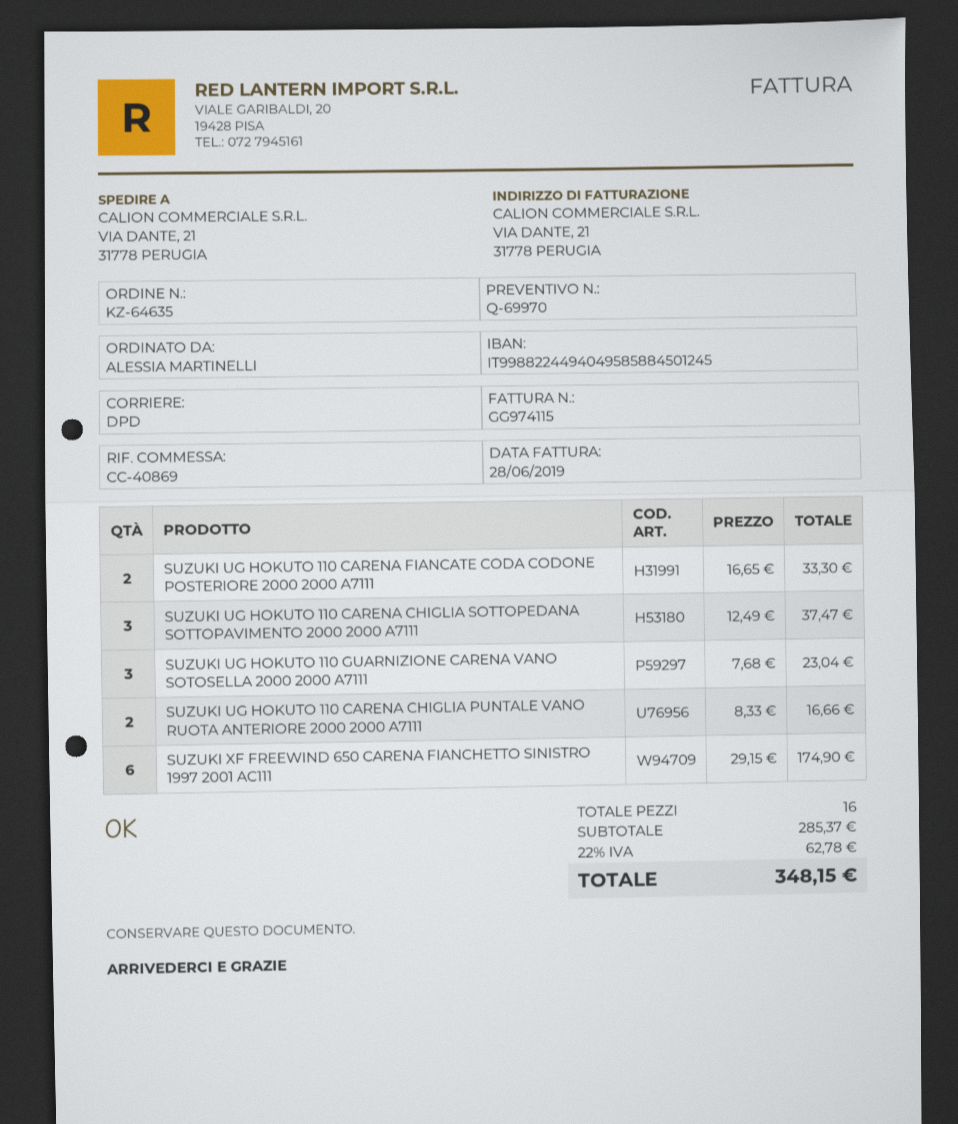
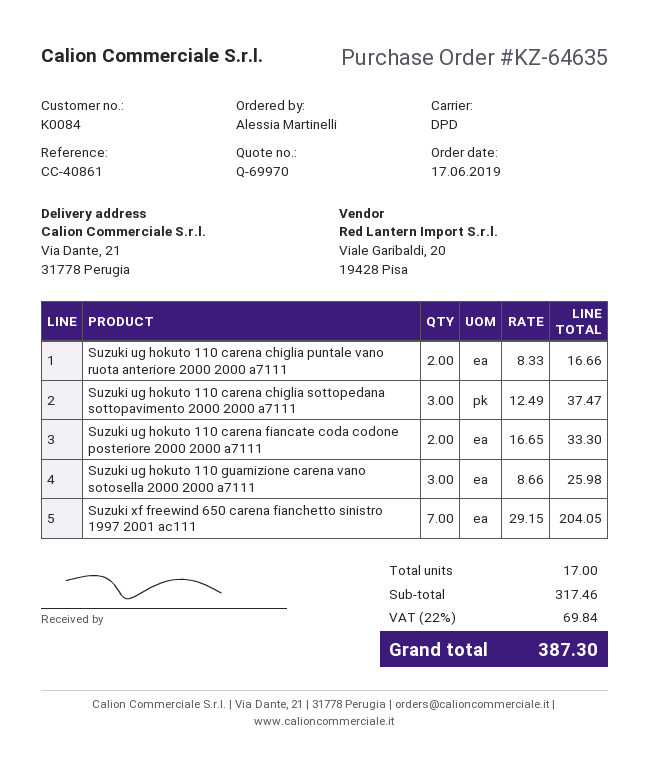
reference: CC-40869 -> CC-40861
SUZUKI UG HOKUTO 110 GUARNIZIONE CARENA VANO SOTOSELLA 2000 2000 A7111: 3 x 7.68 = 23.04 -> 3 x 8.66 = 25.98
SUZUKI XF FREEWIND 650 CARENA FIANCHETTO SINISTRO 1997 2001 AC111: 6 x 29.15 = 174.90 -> 7 x 29.15 = 204.05
total quantity: 16 -> 17
subtotal: 285.37 -> 317.46
tax: 22% = 62.78 -> 22% = 69.84
total: 348.15 -> 387.30

